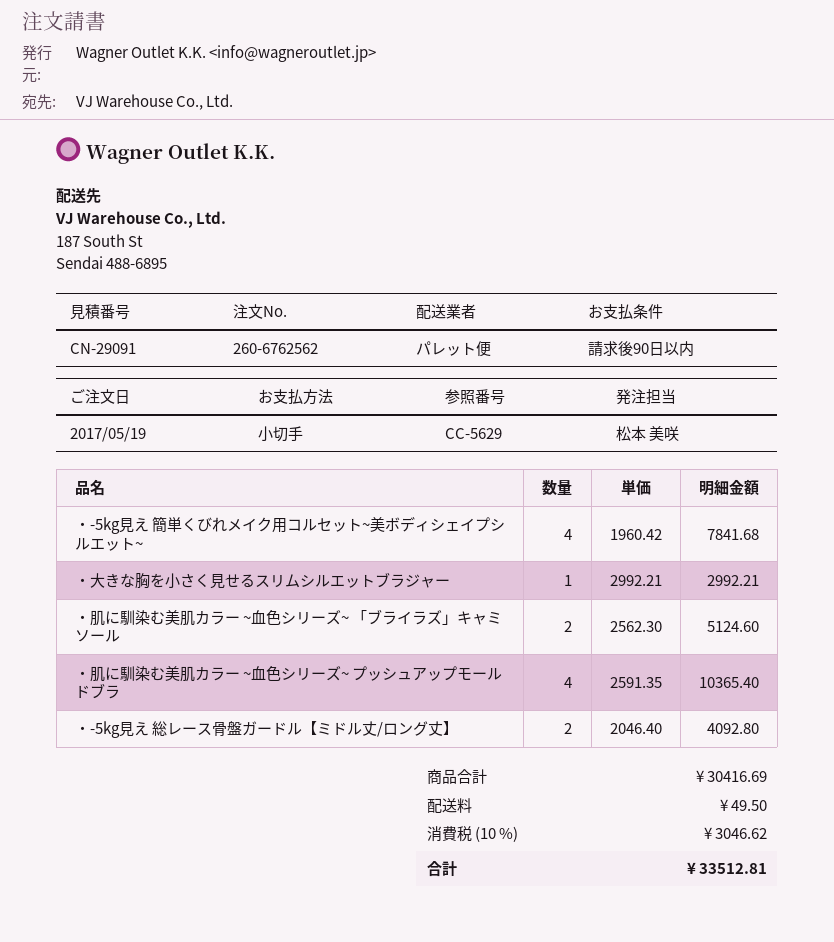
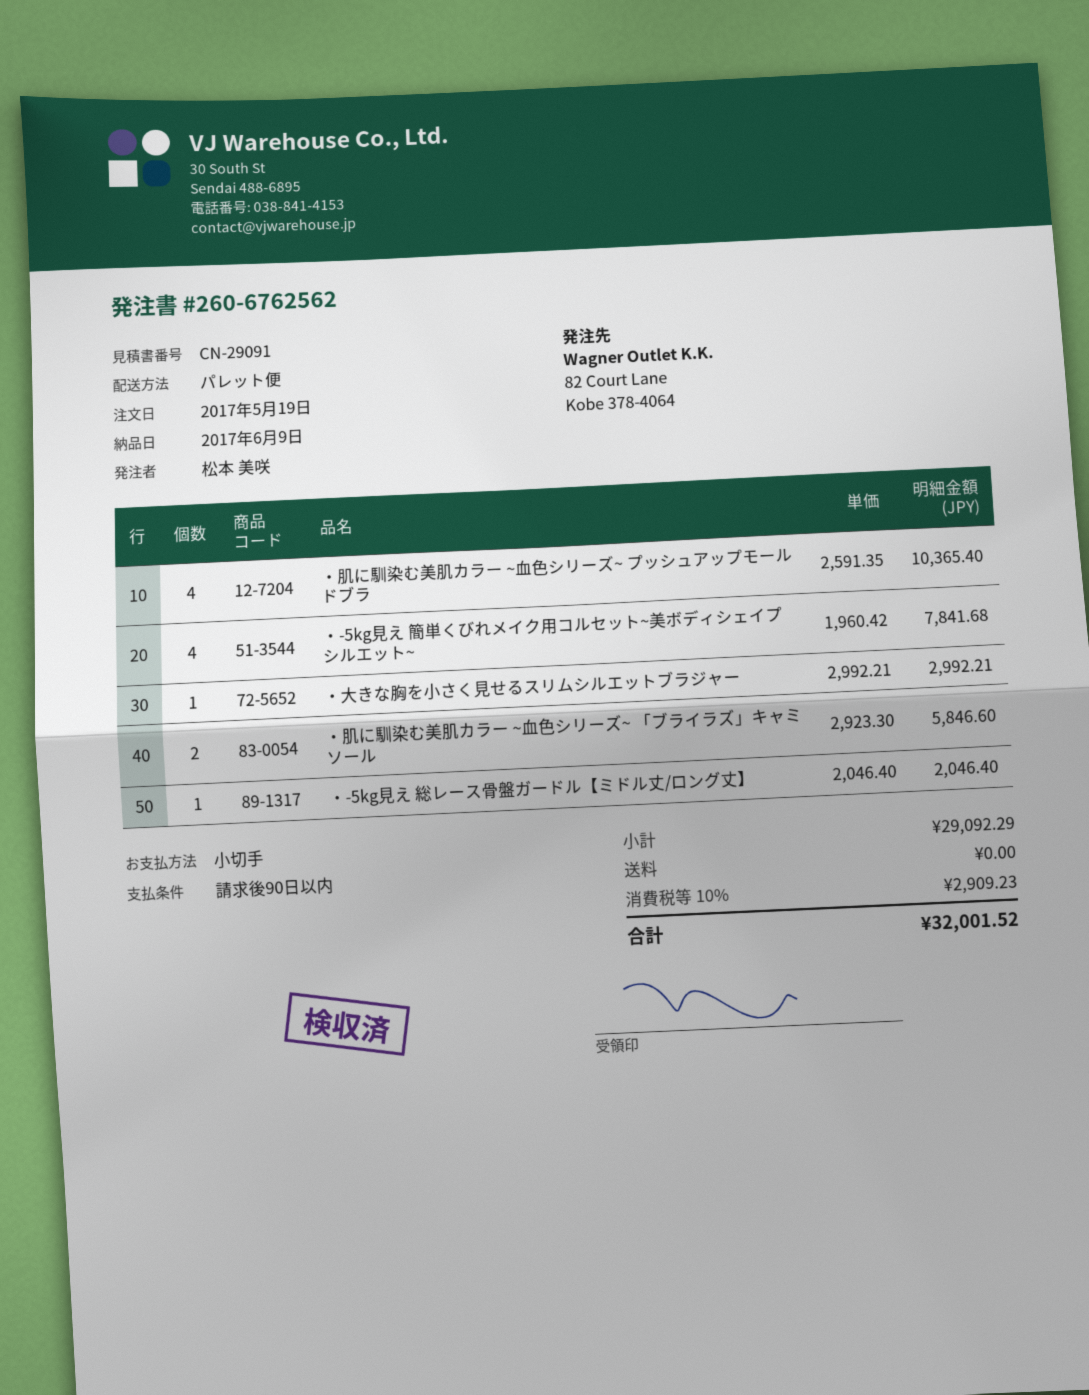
・肌に馴染む美肌カラー ~血色シリーズ~ 「ブライラズ」キャミソール: 2 x 2562.30 = 5124.60 -> 2 x 2923.30 = 5846.60
・-5kg見え 総レース骨盤ガードル【ミドル丈/ロング丈】: 2 x 2046.40 = 4092.80 -> 1 x 2046.40 = 2046.40
subtotal: 30416.69 -> 29092.29
shipping: 49.50 -> 0.00
tax: 10% = 3046.62 -> 10% = 2909.23
total: 33512.81 -> 32001.52

